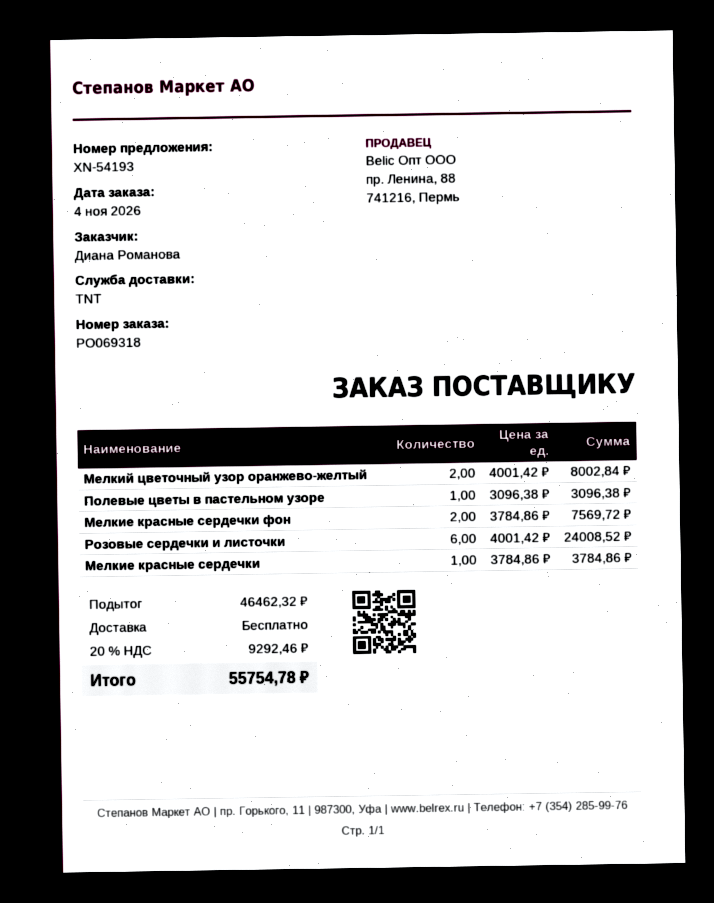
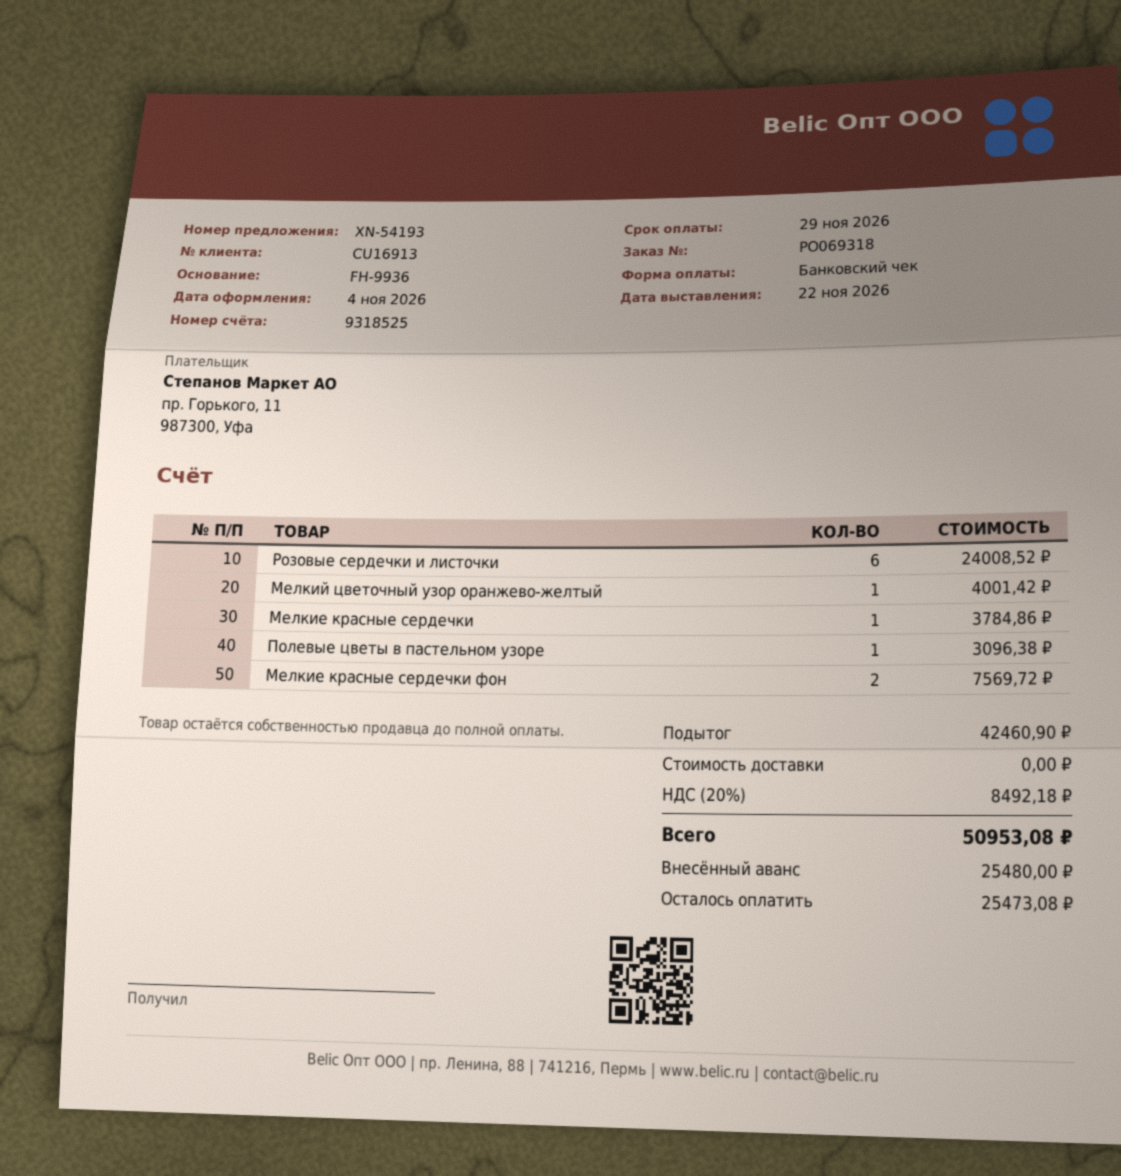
Мелкий цветочный узор оранжево-желтый: 2 for 8002.84 -> 1 for 4001.42
subtotal: 46462.32 -> 42460.90
tax: 20% = 9292.46 -> 20% = 8492.18
total: 55754.78 -> 50953.08

